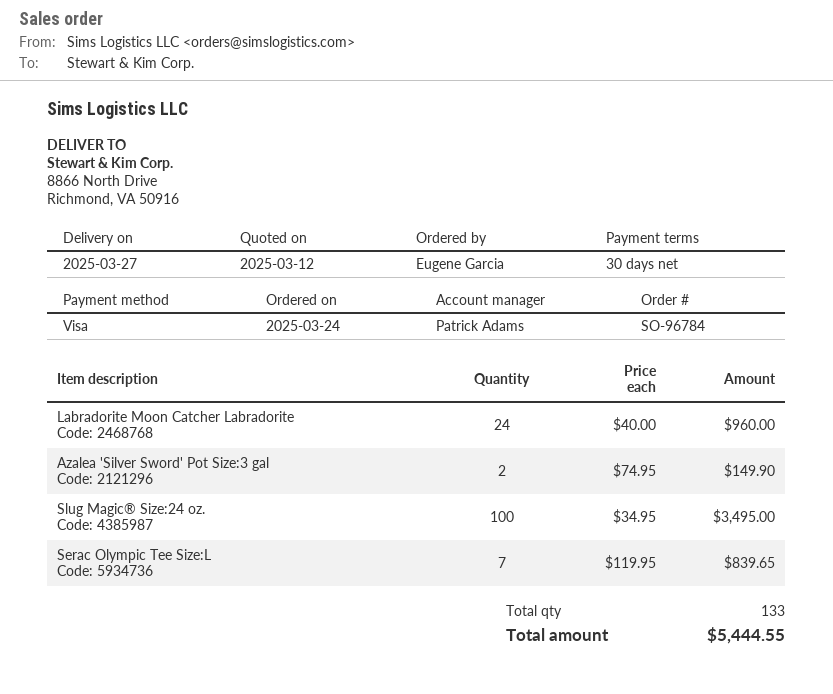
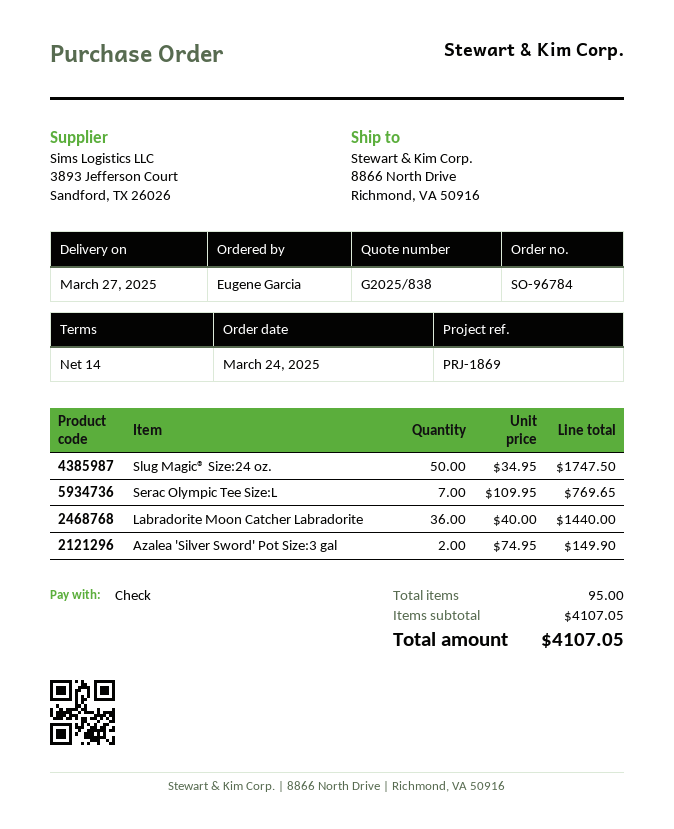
payment terms: 30 days -> 14 days
payment method: Visa -> cheque
Labradorite Moon Catcher Labradorite: 24 x 40.00 = 960.00 -> 36 x 40.00 = 1440.00
Slug Magic® Size:24 oz.: 100 x 34.95 = 3495.00 -> 50 x 34.95 = 1747.50
Serac Olympic Tee Size:L: 7 x 119.95 = 839.65 -> 7 x 109.95 = 769.65
total quantity: 133 -> 95
total: 5444.55 -> 4107.05

